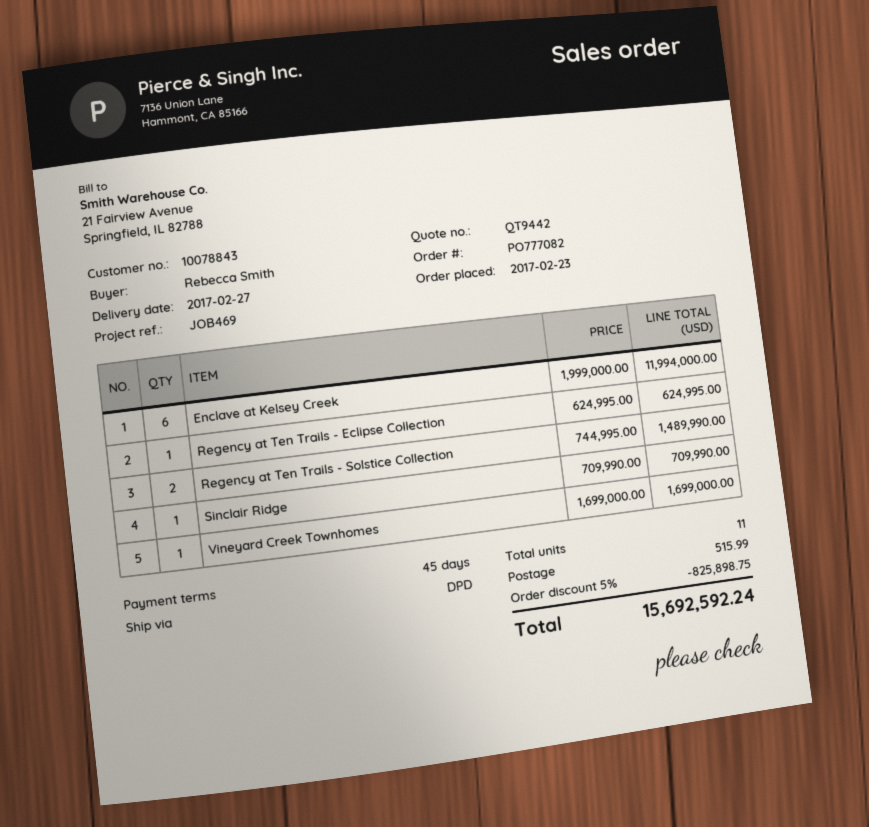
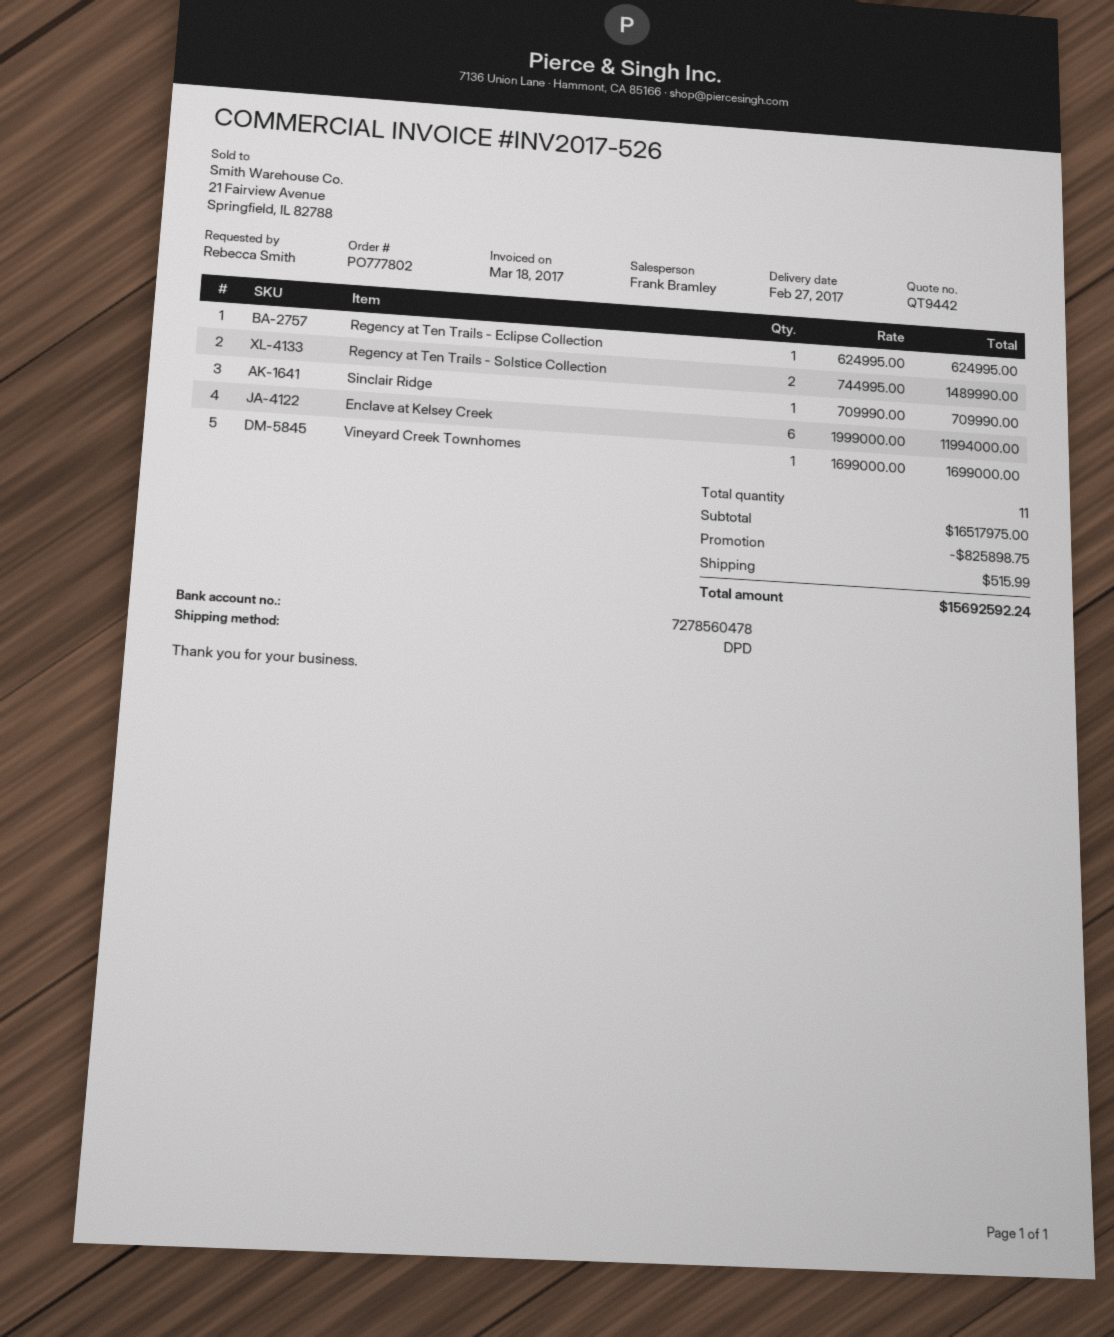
order number: PO777082 -> PO777802

